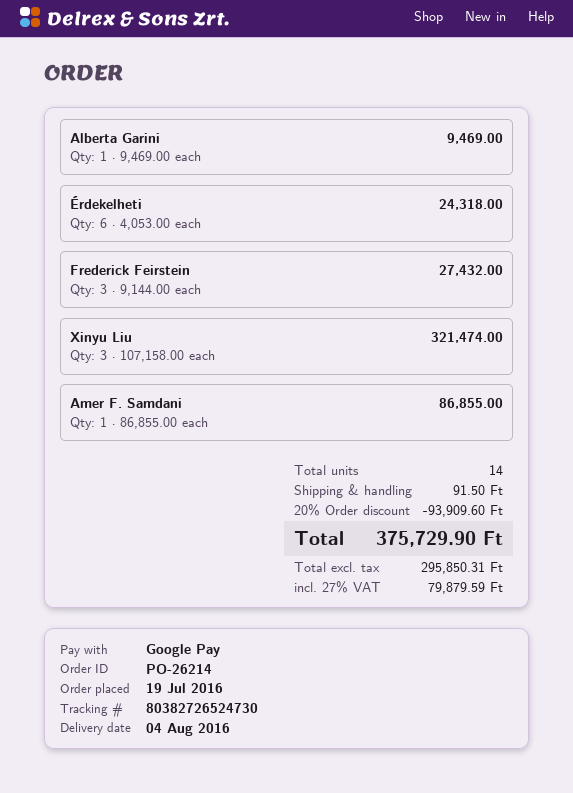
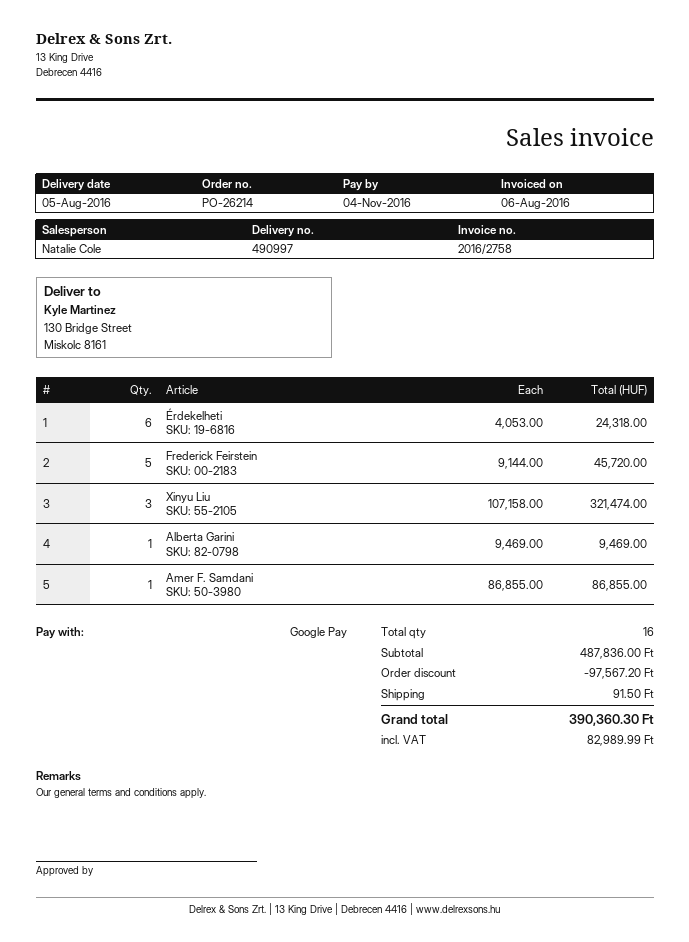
delivery date: 2016-08-04 -> 2016-08-05
Frederick Feirstein: 3 x 9144.00 = 27432.00 -> 5 x 9144.00 = 45720.00
total quantity: 14 -> 16
discount: 93909.60 -> 97567.20
tax: 79879.59 -> 82989.99
total: 375729.90 -> 390360.30

